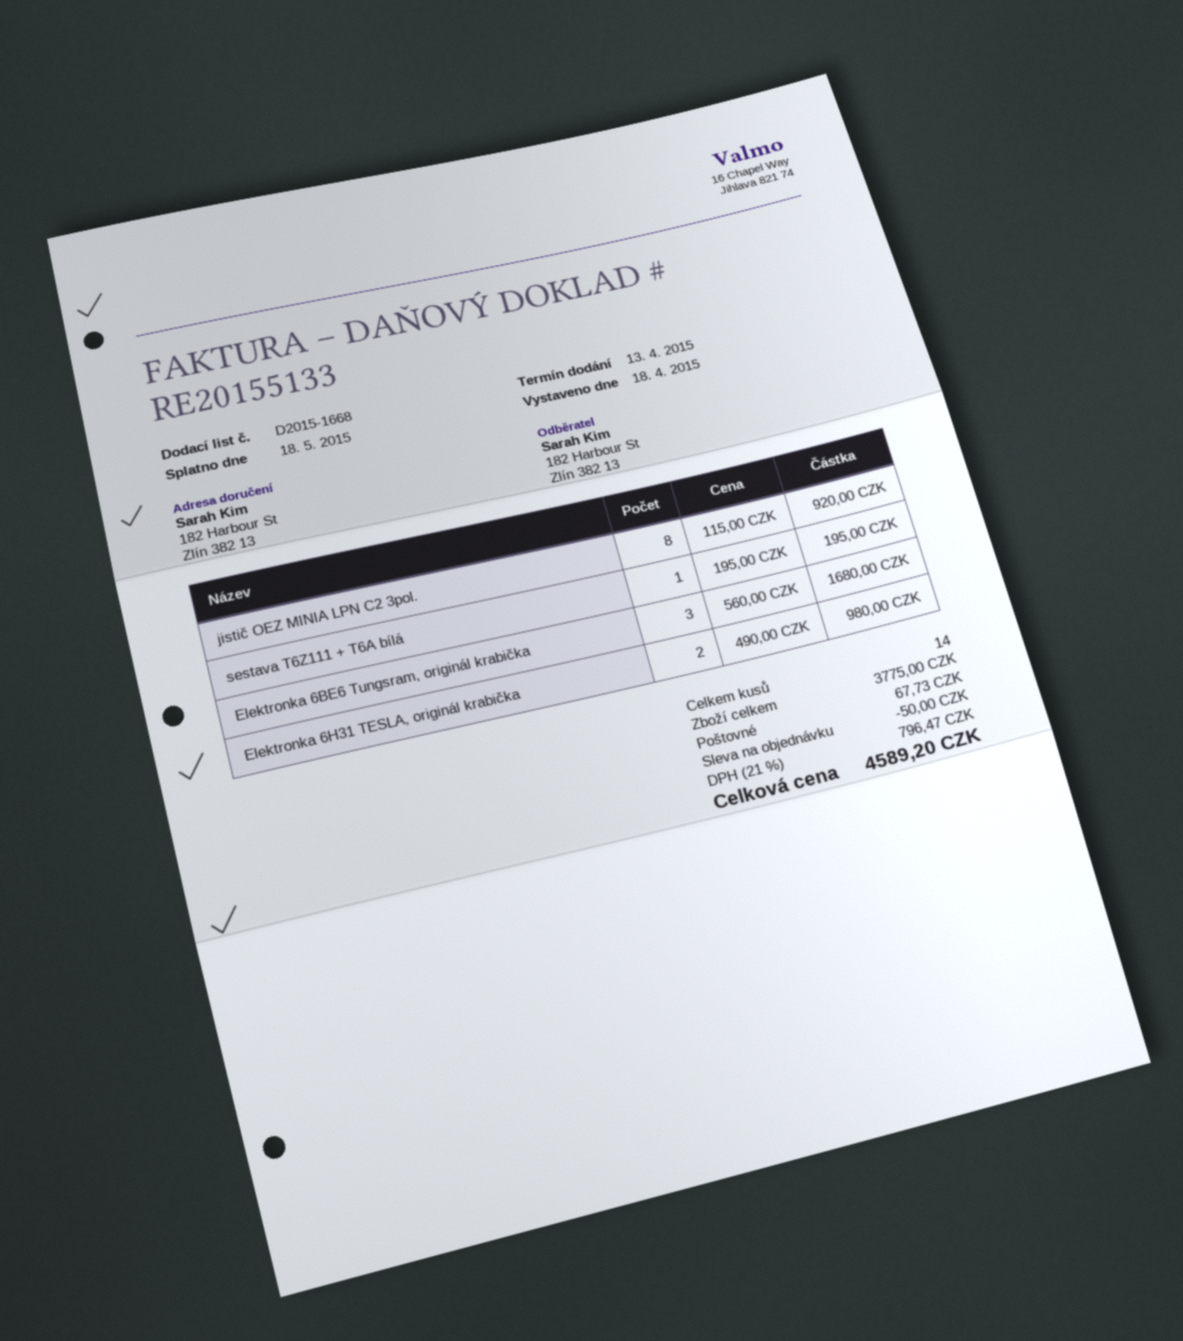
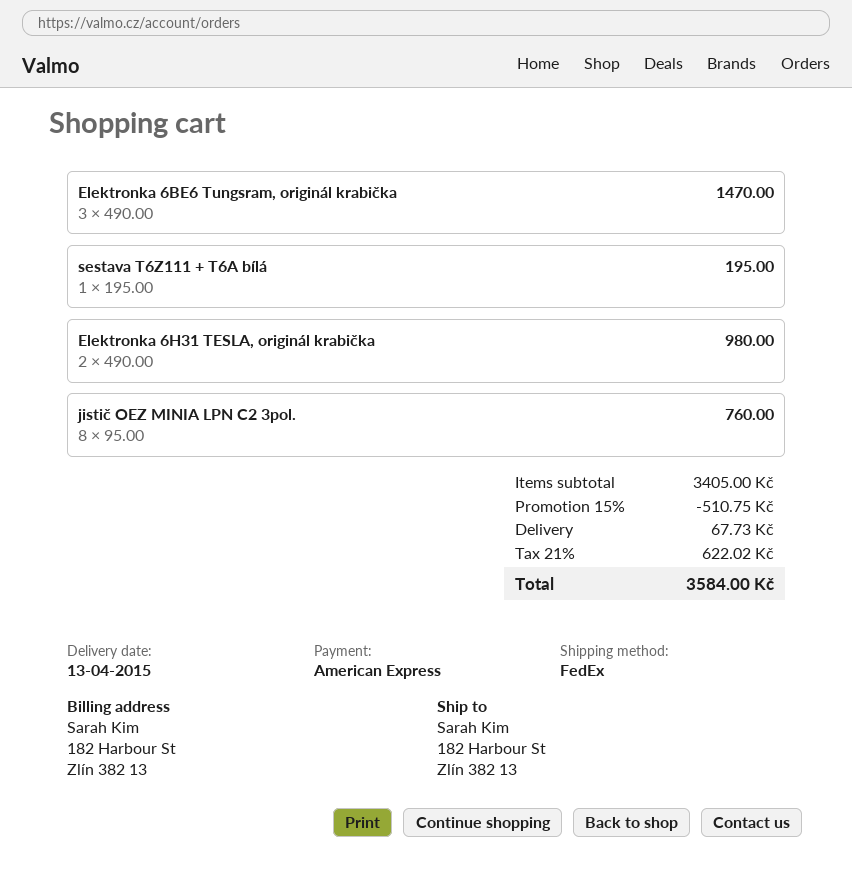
jistič OEZ MINIA LPN C2 3pol.: 8 x 115.00 = 920.00 -> 8 x 95.00 = 760.00
Elektronka 6BE6 Tungsram, originál krabička: 3 x 560.00 = 1680.00 -> 3 x 490.00 = 1470.00
subtotal: 3775.00 -> 3405.00
discount: 50.00 -> 510.75
tax: 21% = 796.47 -> 21% = 622.02
total: 4589.20 -> 3584.00

